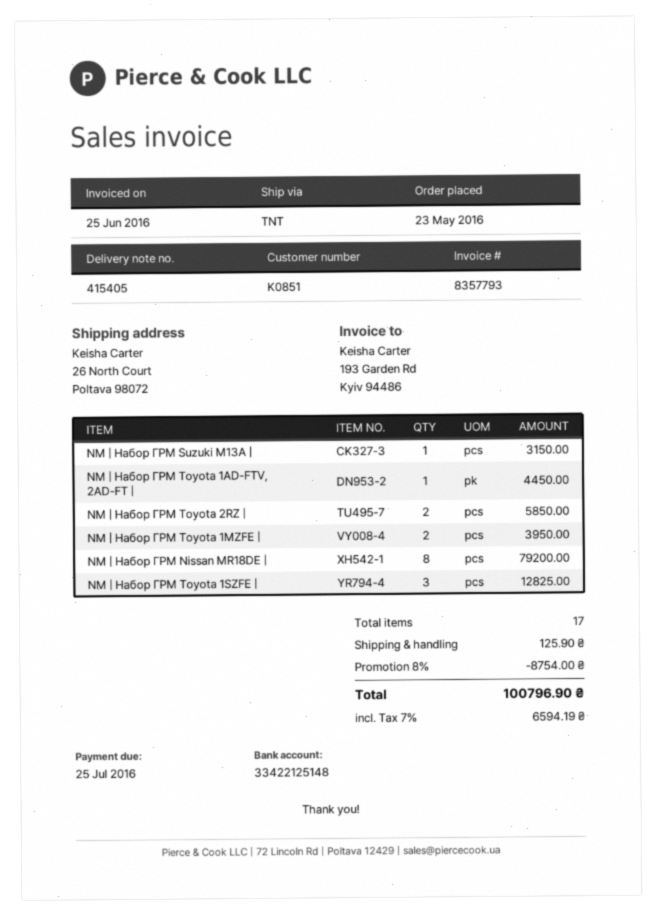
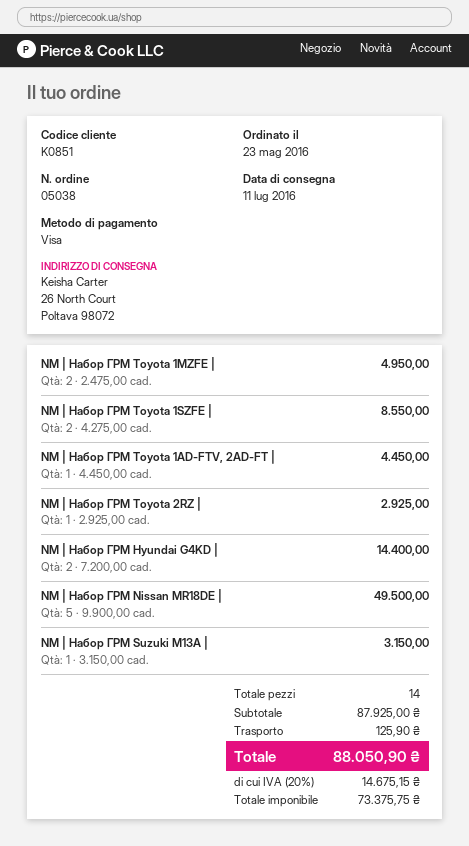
NM | Набор ГРМ Toyota 2RZ |: 2 for 5850.00 -> 1 for 2925.00
NM | Набор ГРМ Toyota 1MZFE |: 2 for 3950.00 -> 2 for 4950.00
NM | Набор ГРМ Nissan MR18DE |: 8 for 79200.00 -> 5 for 49500.00
NM | Набор ГРМ Toyota 1SZFE |: 3 for 12825.00 -> 2 for 8550.00
NM | Набор ГРМ Hyundai G4KD |: none -> 2 for 14400.00
total quantity: 17 -> 14
discount: 8% = 8754.00 -> none
tax: 7% = 6594.19 -> 20% = 14675.15
total: 100796.90 -> 88050.90

